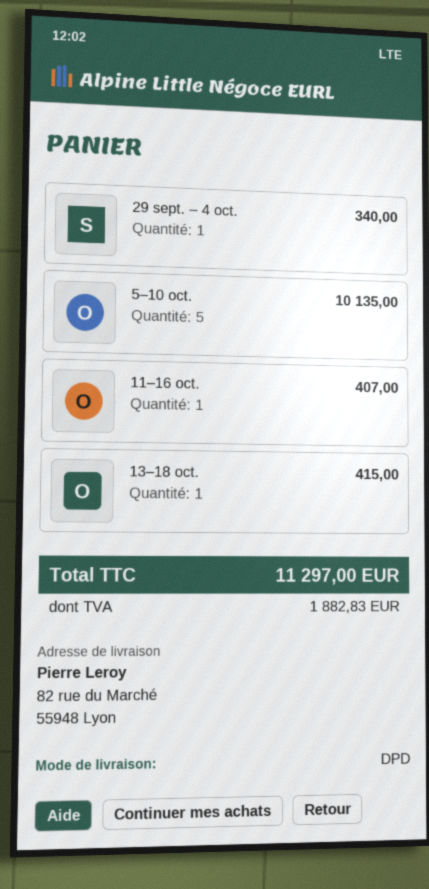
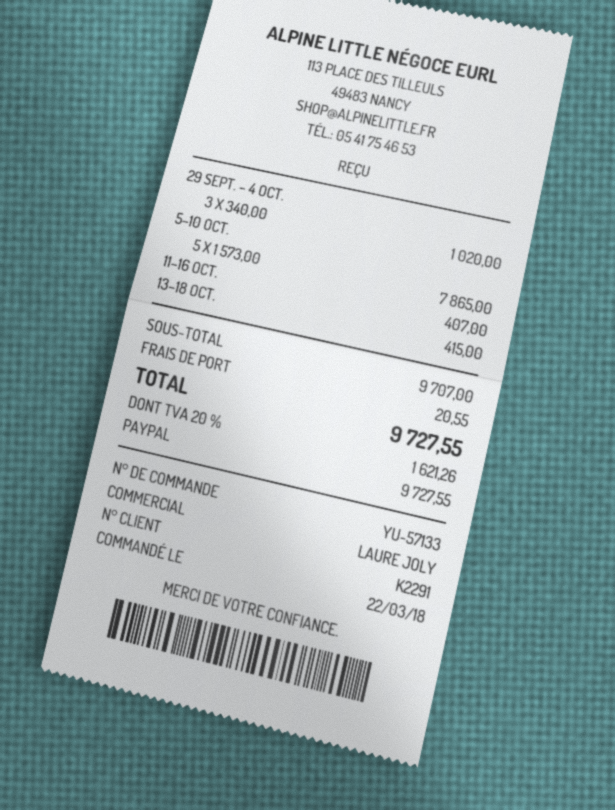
29 sept. – 4 oct.: 1 for 340.00 -> 3 for 1020.00
5–10 oct.: 5 for 10135.00 -> 5 for 7865.00
shipping: none -> 20.55
tax: 1882.83 -> 1621.26
total: 11297.00 -> 9727.55

